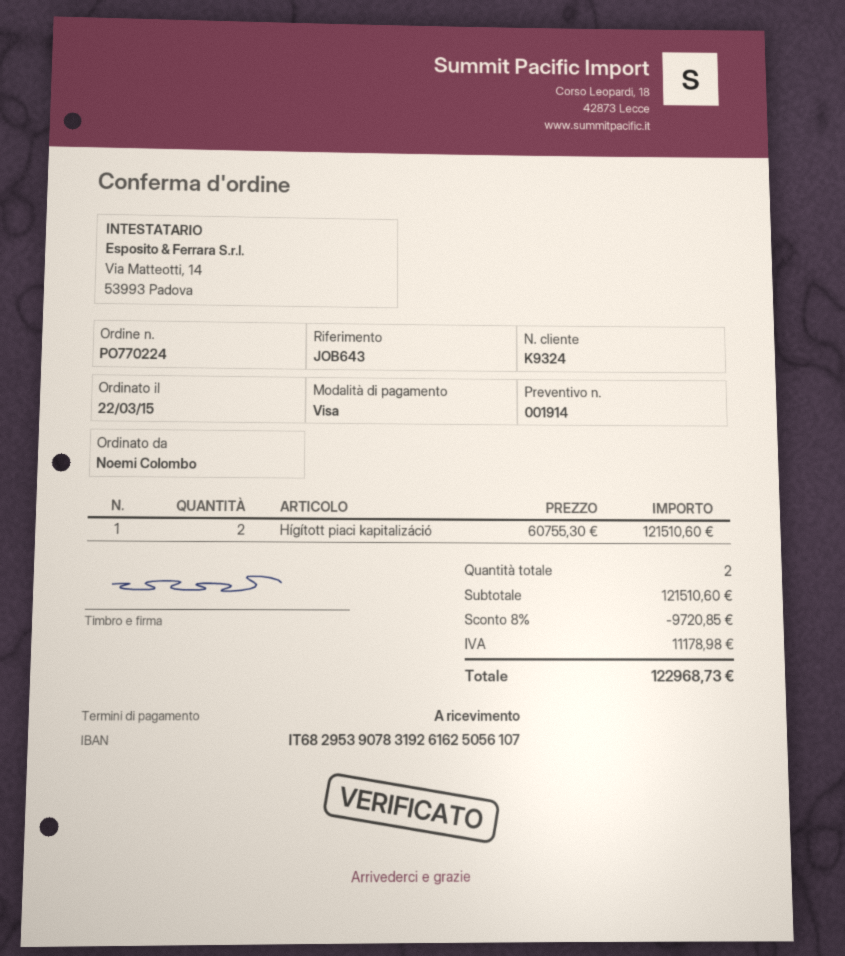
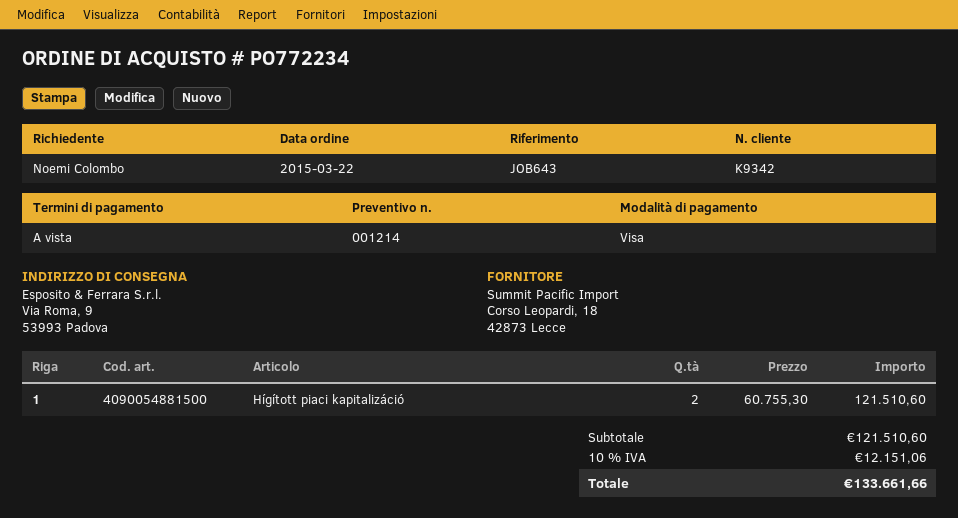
quote number: 001914 -> 001214
order number: PO770224 -> PO772234
customer number: K9324 -> K9342
discount: 8% = 9720.85 -> none
tax: 11178.98 -> 12151.06
total: 122968.73 -> 133661.66

